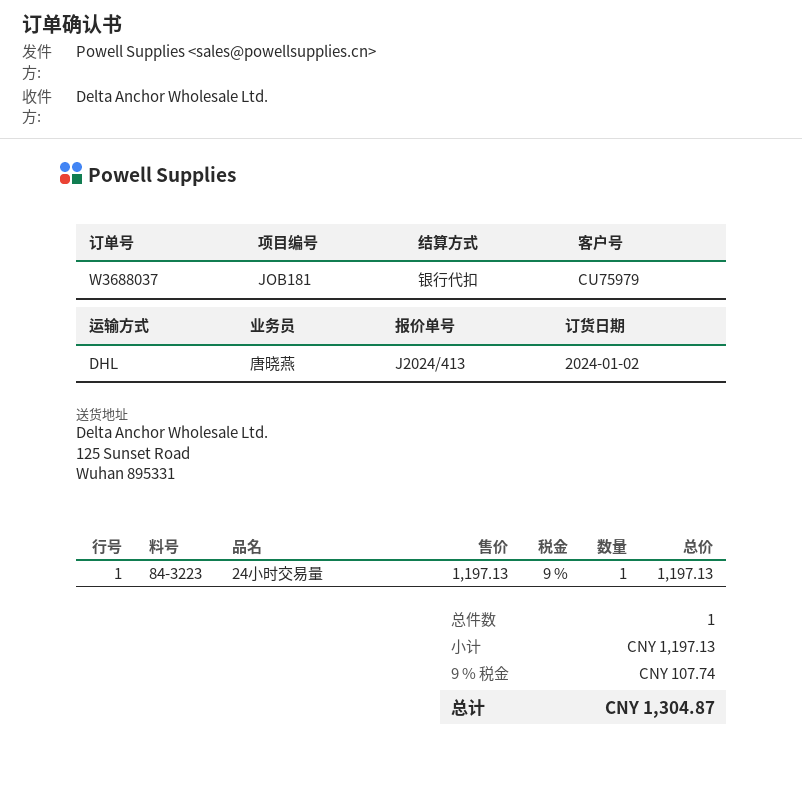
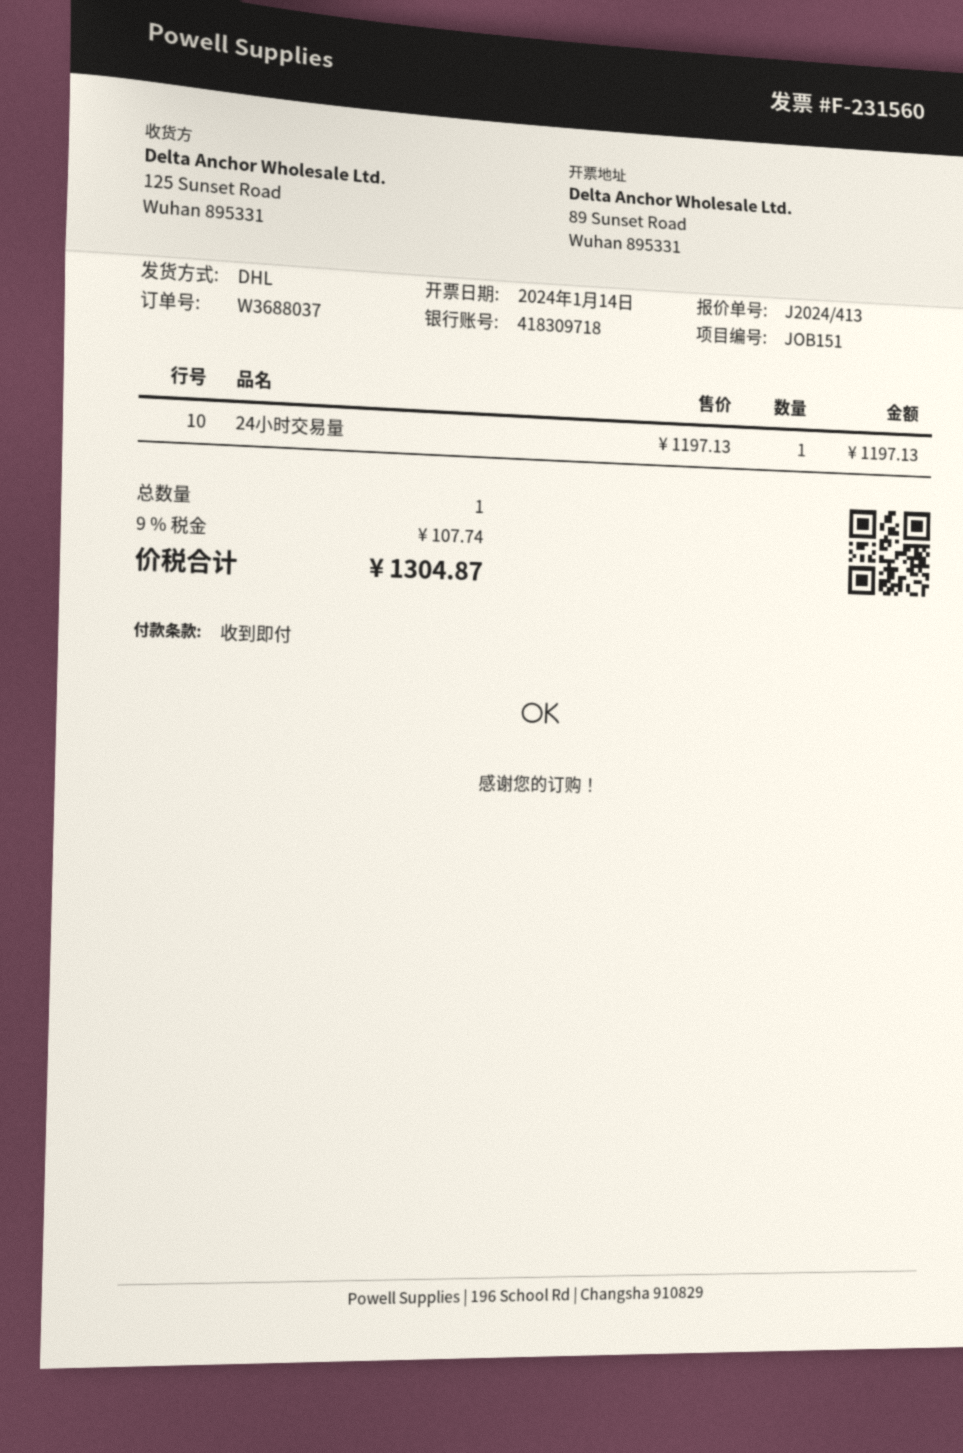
reference: JOB181 -> JOB151

